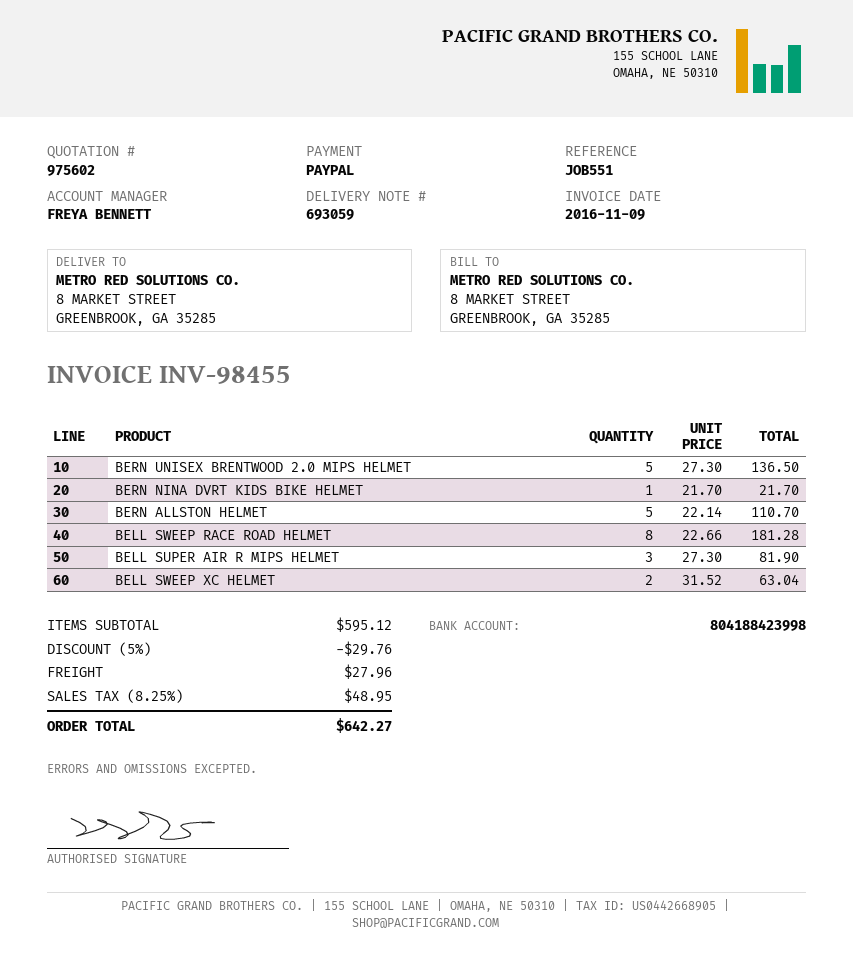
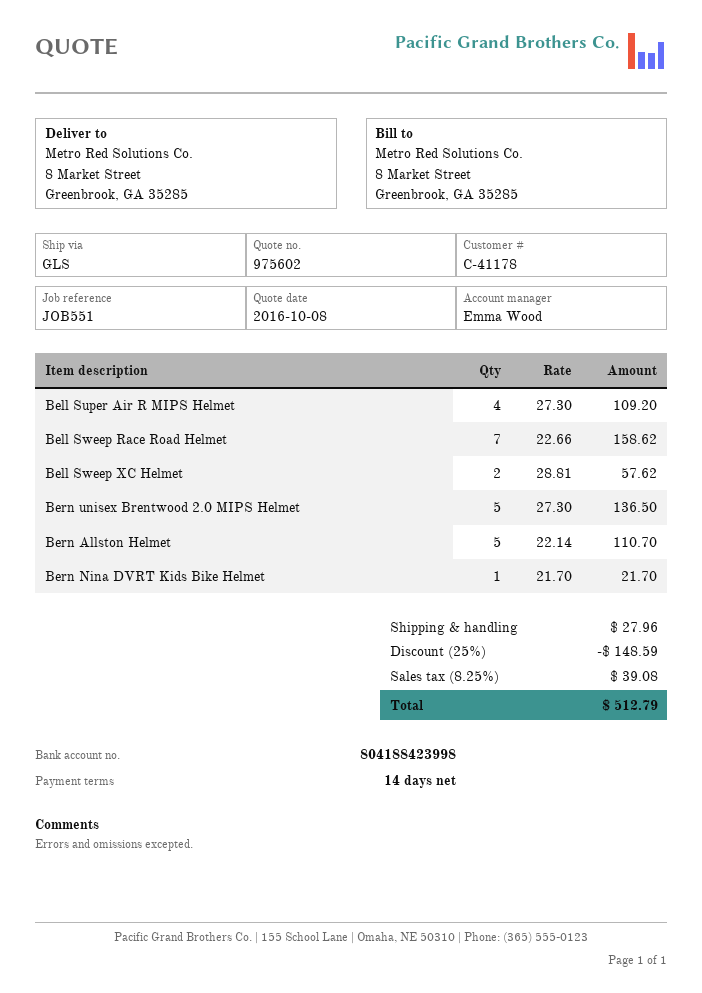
sales rep: FREYA BENNETT -> Emma Wood
BELL SWEEP RACE ROAD HELMET: 8 x 22.66 = 181.28 -> 7 x 22.66 = 158.62
BELL SUPER AIR R MIPS HELMET: 3 x 27.30 = 81.90 -> 4 x 27.30 = 109.20
BELL SWEEP XC HELMET: 2 x 31.52 = 63.04 -> 2 x 28.81 = 57.62
discount: 5% = 29.76 -> 25% = 148.59
tax: 8.25% = 48.95 -> 8.25% = 39.08
total: 642.27 -> 512.79

